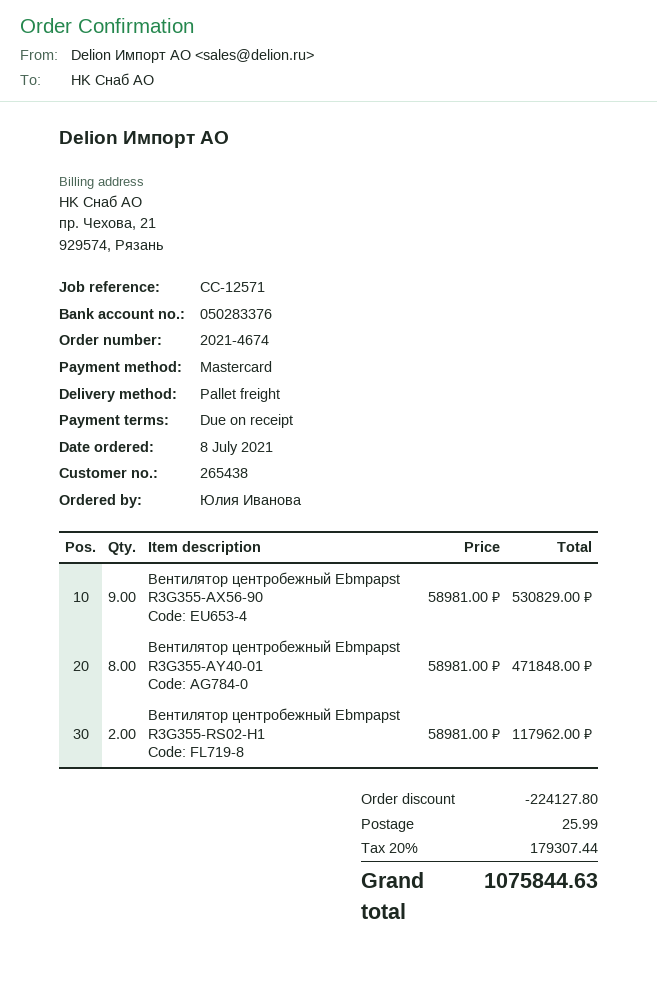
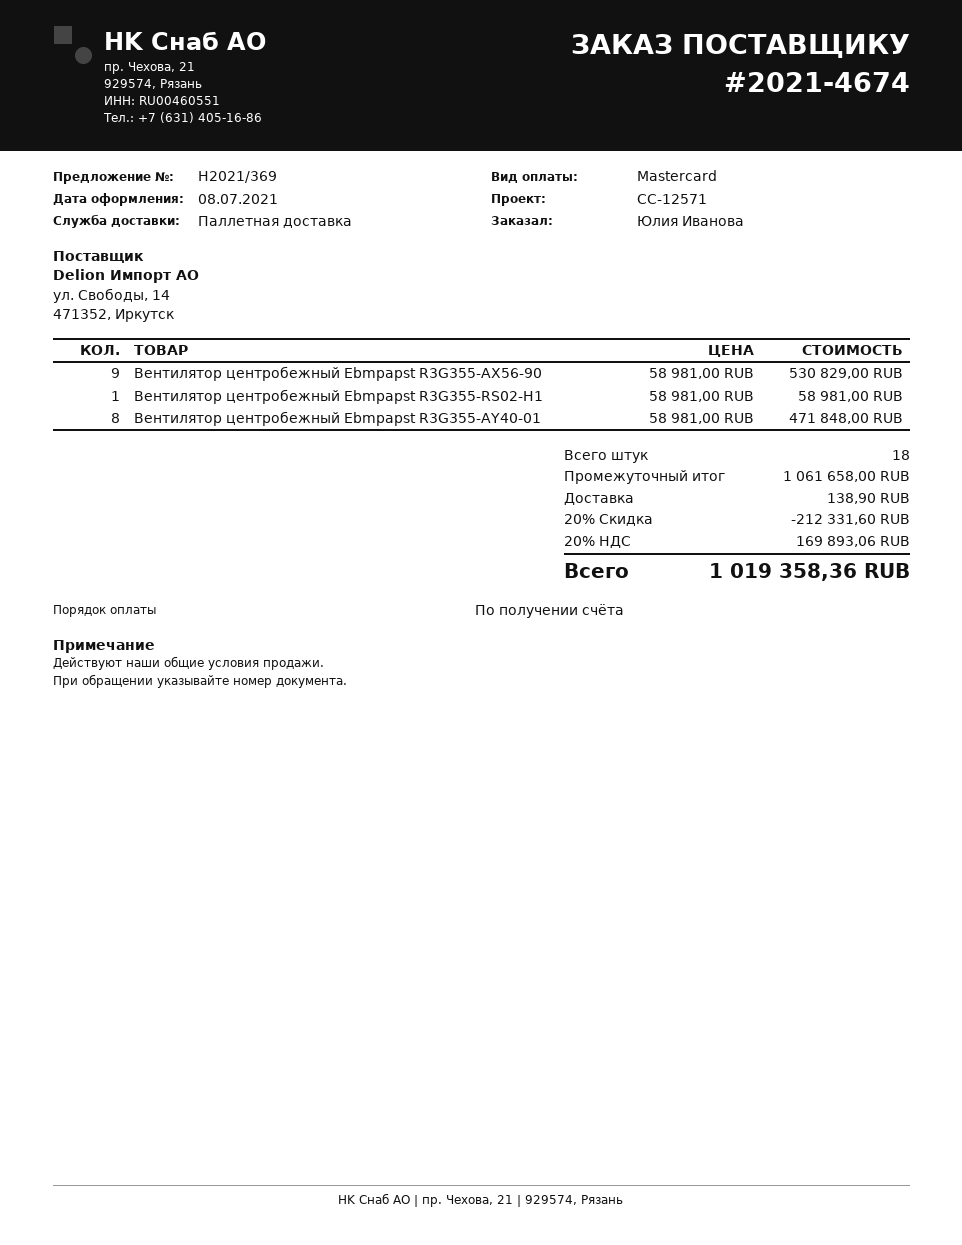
Вентилятор центробежный Ebmpapst R3G355-RS02-H1: 2 x 58981.00 = 117962.00 -> 1 x 58981.00 = 58981.00
discount: 224127.80 -> 212331.60
shipping: 25.99 -> 138.90
tax: 20% = 179307.44 -> 20% = 169893.06
total: 1075844.63 -> 1019358.36

